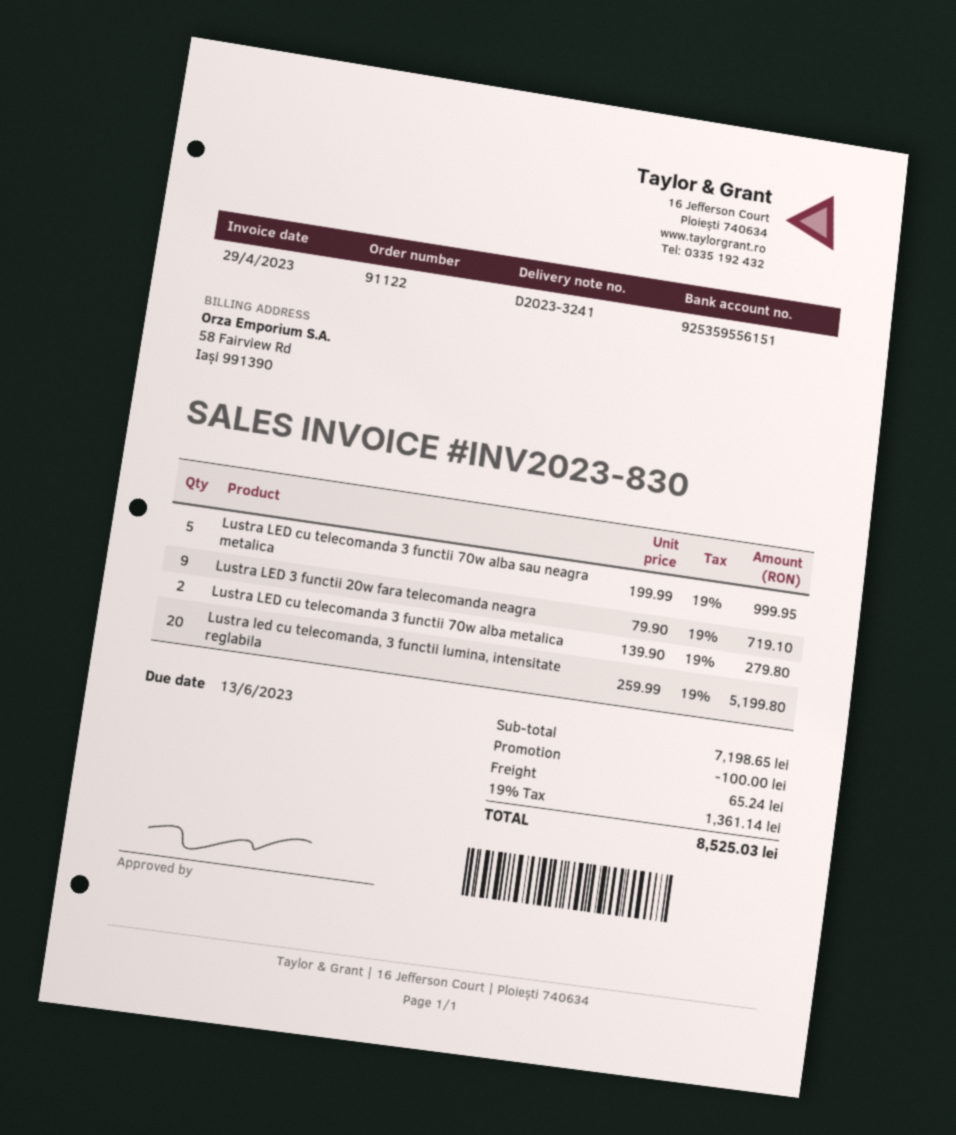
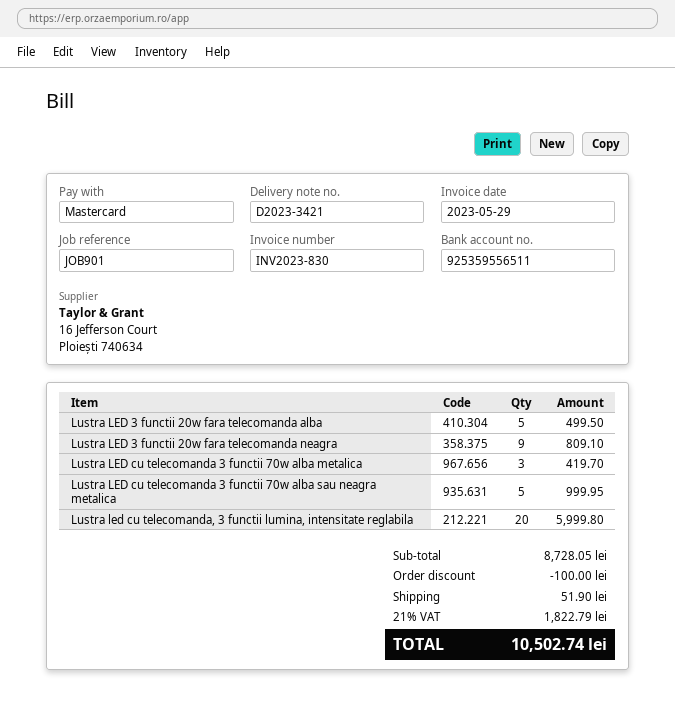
delivery note number: D2023-3241 -> D2023-3421
invoice date: 2023-04-29 -> 2023-05-29
bank account: 925359556151 -> 925359556511
Lustra LED 3 functii 20w fara telecomanda neagra: 9 for 719.10 -> 9 for 809.10
Lustra LED cu telecomanda 3 functii 70w alba metalica: 2 for 279.80 -> 3 for 419.70
Lustra led cu telecomanda, 3 functii lumina, intensitate reglabila: 20 for 5199.80 -> 20 for 5999.80
Lustra LED 3 functii 20w fara telecomanda alba: none -> 5 for 499.50
subtotal: 7198.65 -> 8728.05
shipping: 65.24 -> 51.90
tax: 19% = 1361.14 -> 21% = 1822.79
total: 8525.03 -> 10502.74

